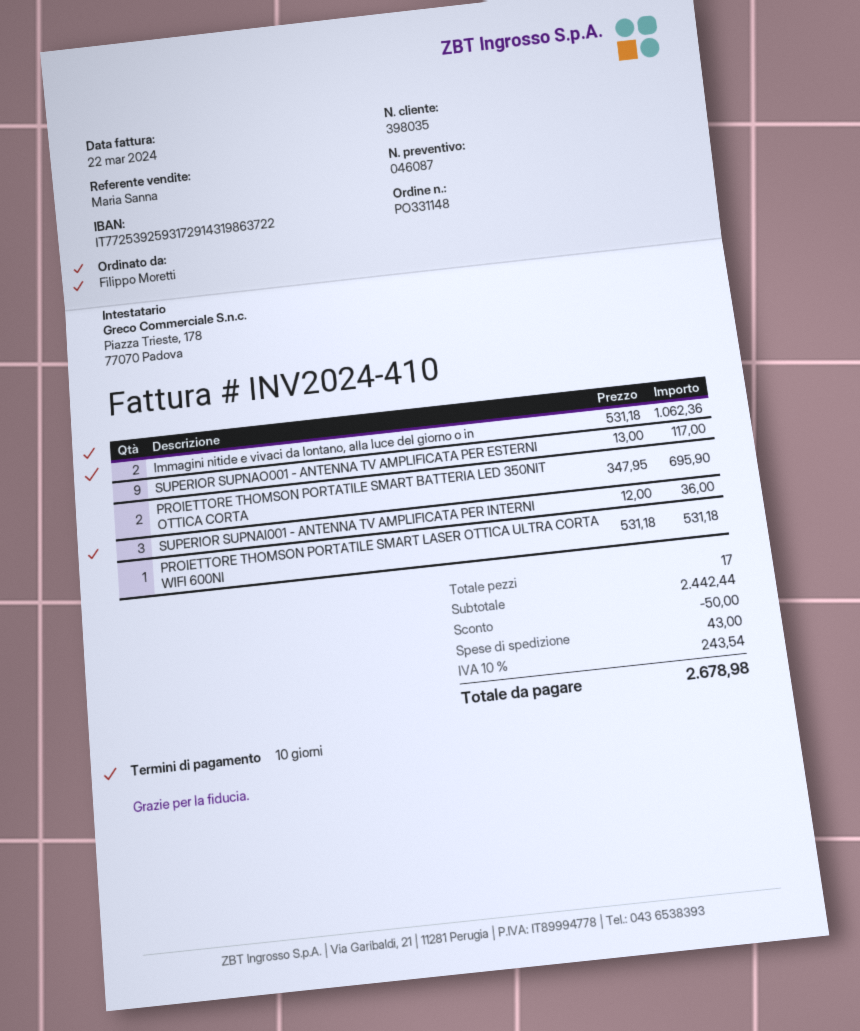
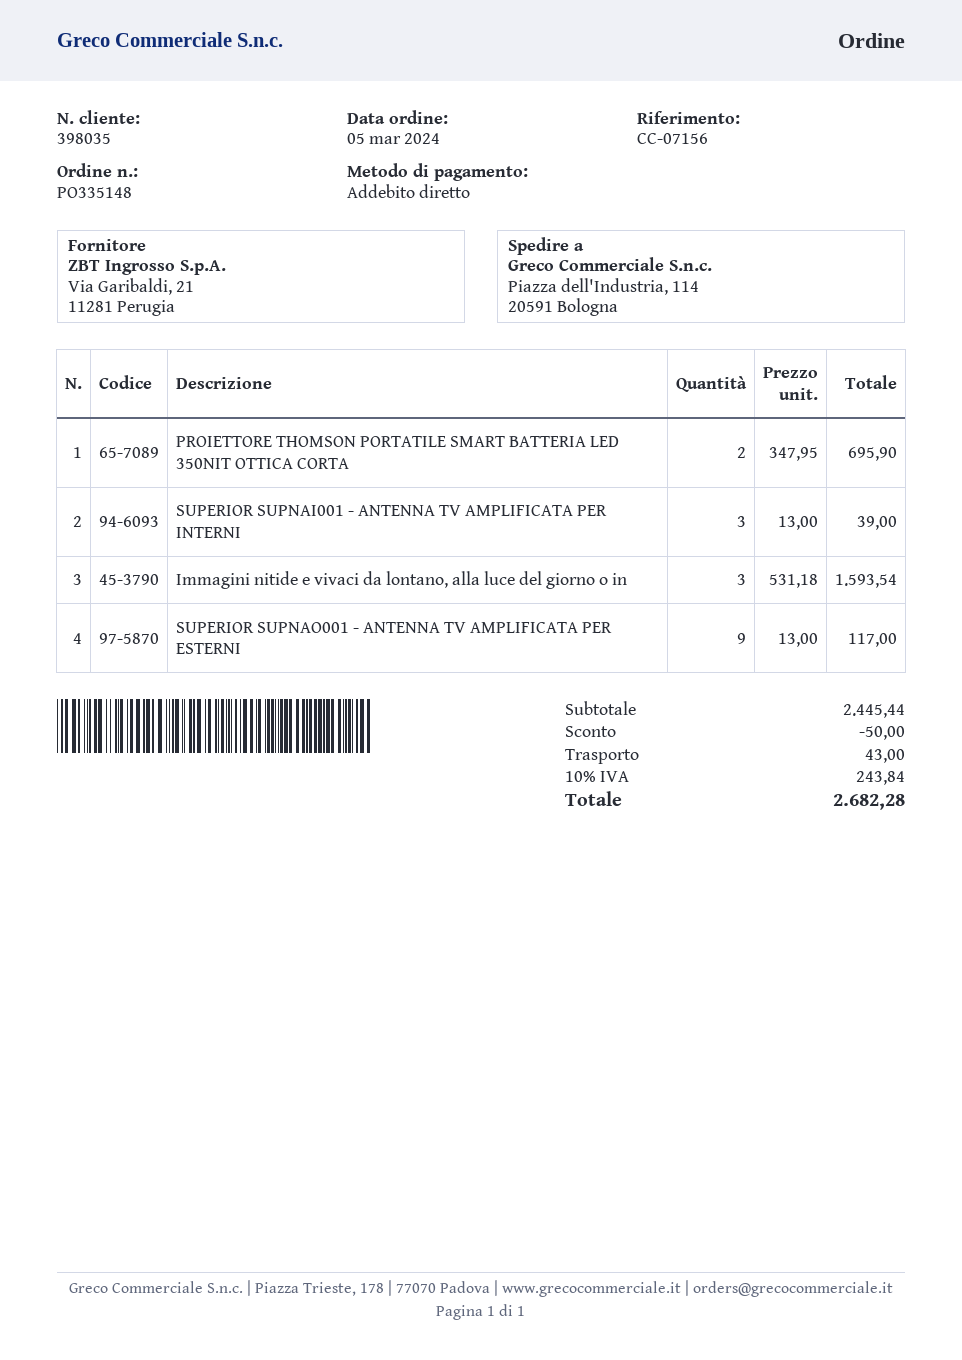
order number: PO331148 -> PO335148
Immagini nitide e vivaci da lontano, alla luce del giorno o in: 2 x 531.18 = 1062.36 -> 3 x 531.18 = 1593.54
SUPERIOR SUPNAI001 - ANTENNA TV AMPLIFICATA PER INTERNI: 3 x 12.00 = 36.00 -> 3 x 13.00 = 39.00
PROIETTORE THOMSON PORTATILE SMART LASER OTTICA ULTRA CORTA WIFI 600NI: 1 x 531.18 = 531.18 -> none
subtotal: 2442.44 -> 2445.44
tax: 10% = 243.54 -> 10% = 243.84
total: 2678.98 -> 2682.28

